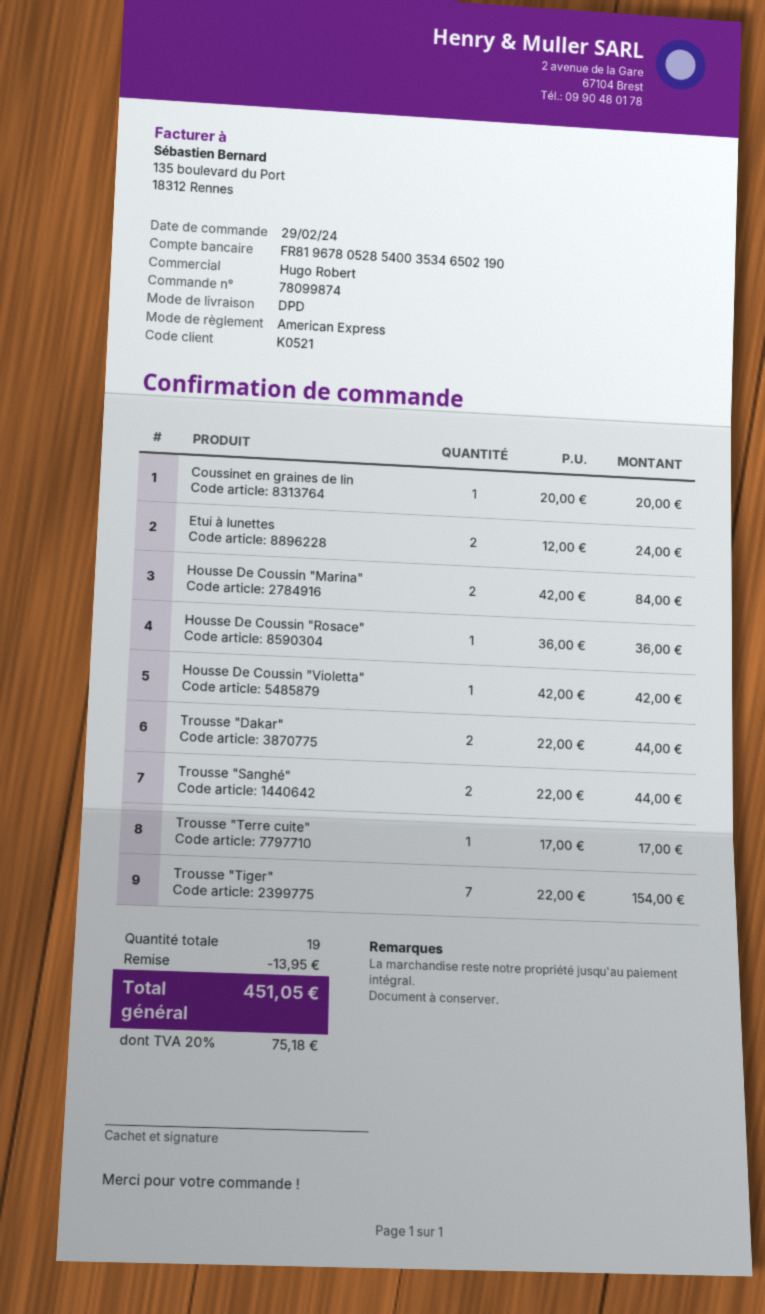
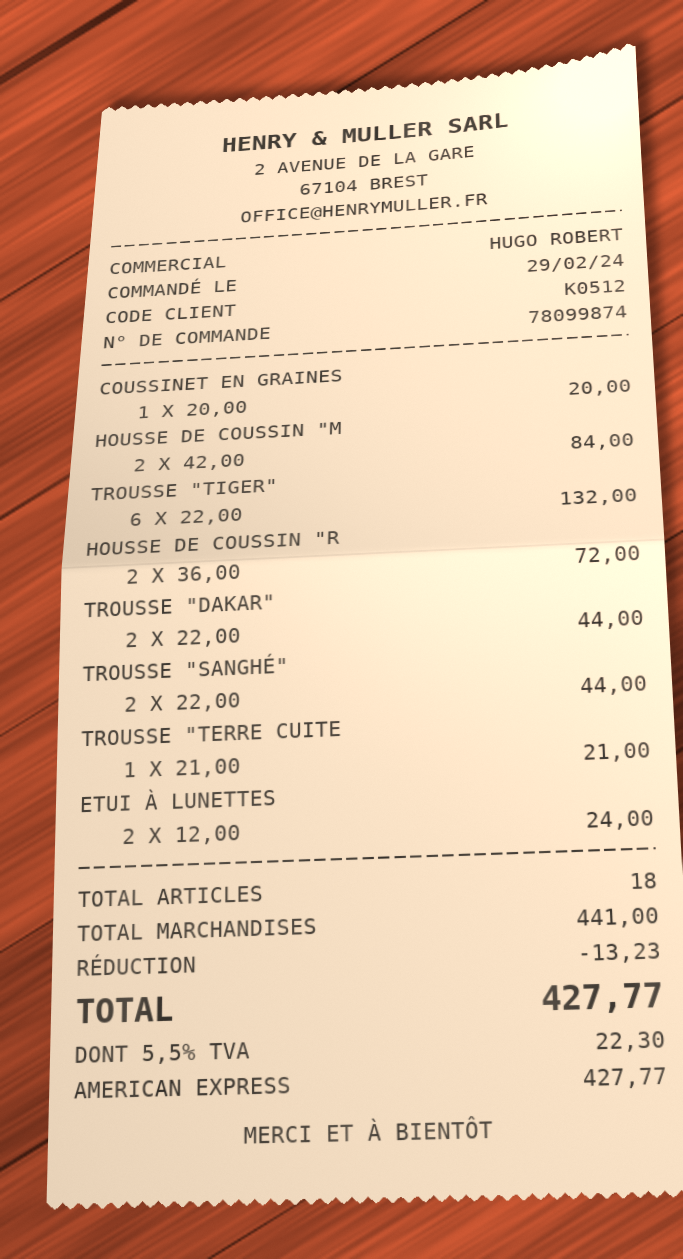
customer number: K0521 -> K0512
Housse De Coussin "Rosace": 1 x 36.00 = 36.00 -> 2 x 36.00 = 72.00
Housse De Coussin "Violetta": 1 x 42.00 = 42.00 -> none
Trousse "Terre cuite": 1 x 17.00 = 17.00 -> 1 x 21.00 = 21.00
Trousse "Tiger": 7 x 22.00 = 154.00 -> 6 x 22.00 = 132.00
total quantity: 19 -> 18
discount: 13.95 -> 13.23
tax: 20% = 75.18 -> 5.5% = 22.30
total: 451.05 -> 427.77

